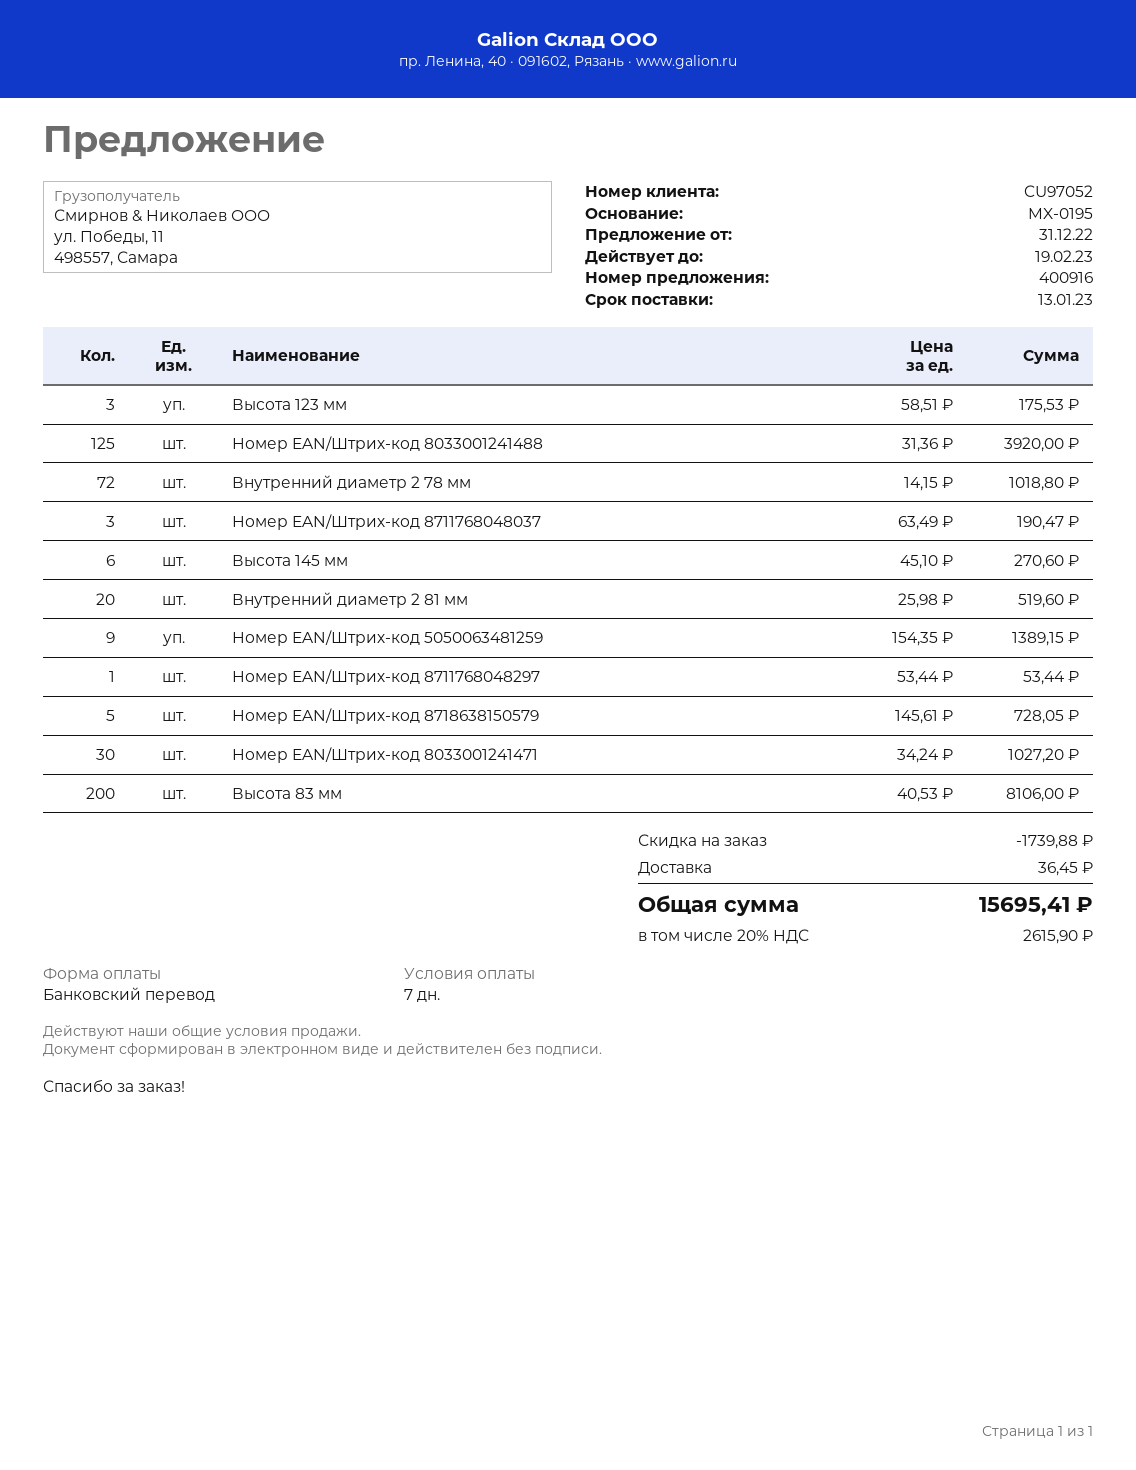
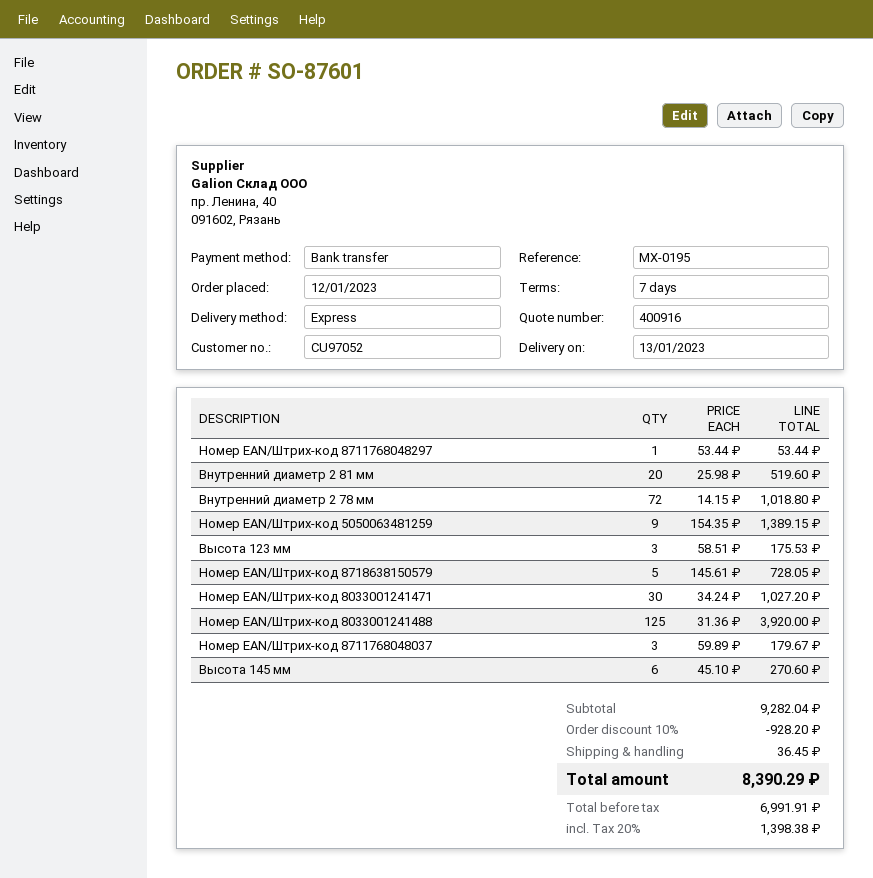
Номер EAN/Штрих-код 8711768048037: 3 x 63.49 = 190.47 -> 3 x 59.89 = 179.67
Высота 83 мм: 200 x 40.53 = 8106.00 -> none
discount: 1739.88 -> 928.20
tax: 20% = 2615.90 -> 20% = 1398.38
total: 15695.41 -> 8390.29

